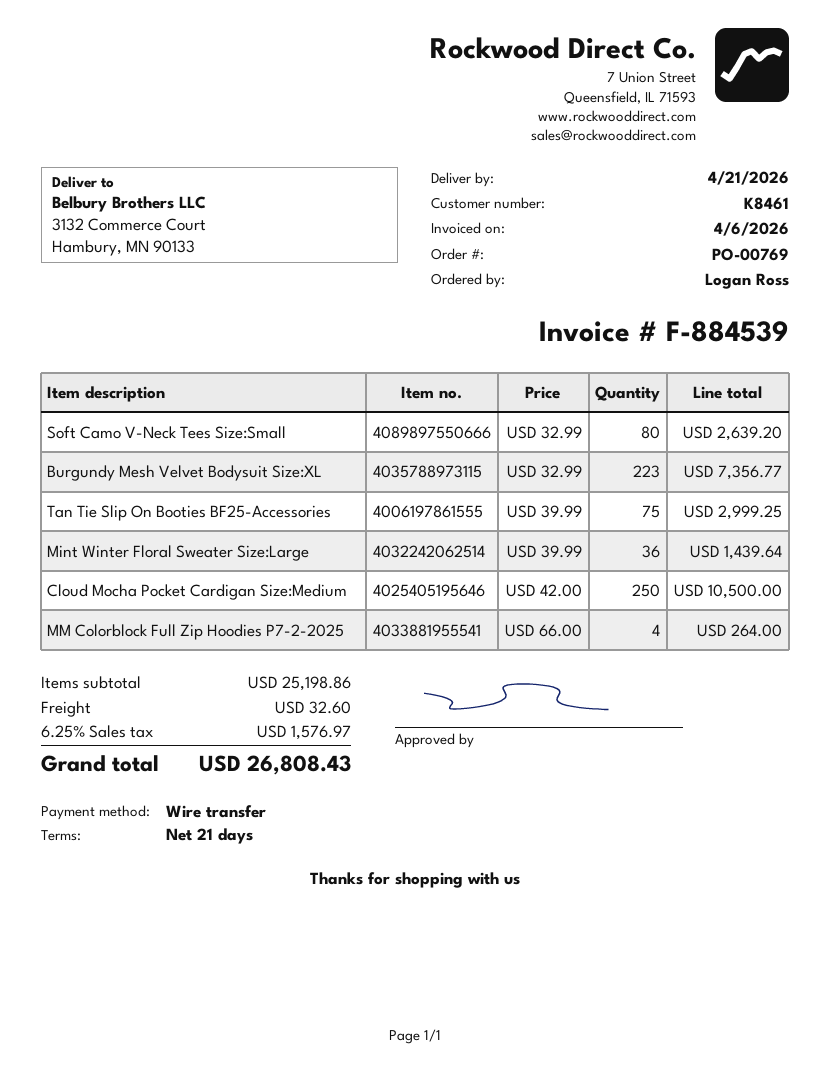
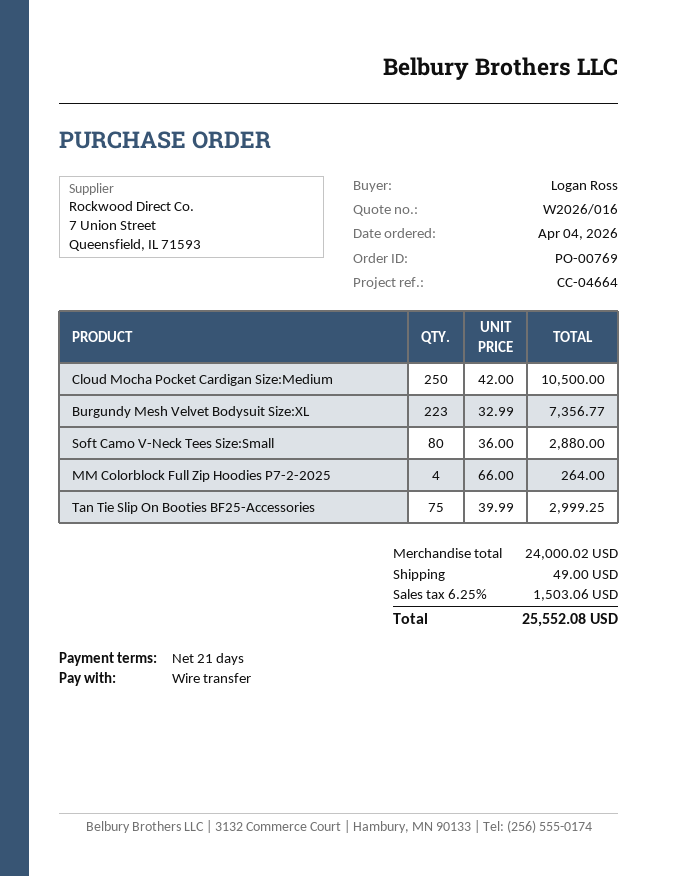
Soft Camo V-Neck Tees Size:Small: 80 x 32.99 = 2639.20 -> 80 x 36.00 = 2880.00
Mint Winter Floral Sweater Size:Large: 36 x 39.99 = 1439.64 -> none
subtotal: 25198.86 -> 24000.02
shipping: 32.60 -> 49.00
tax: 6.25% = 1576.97 -> 6.25% = 1503.06
total: 26808.43 -> 25552.08

